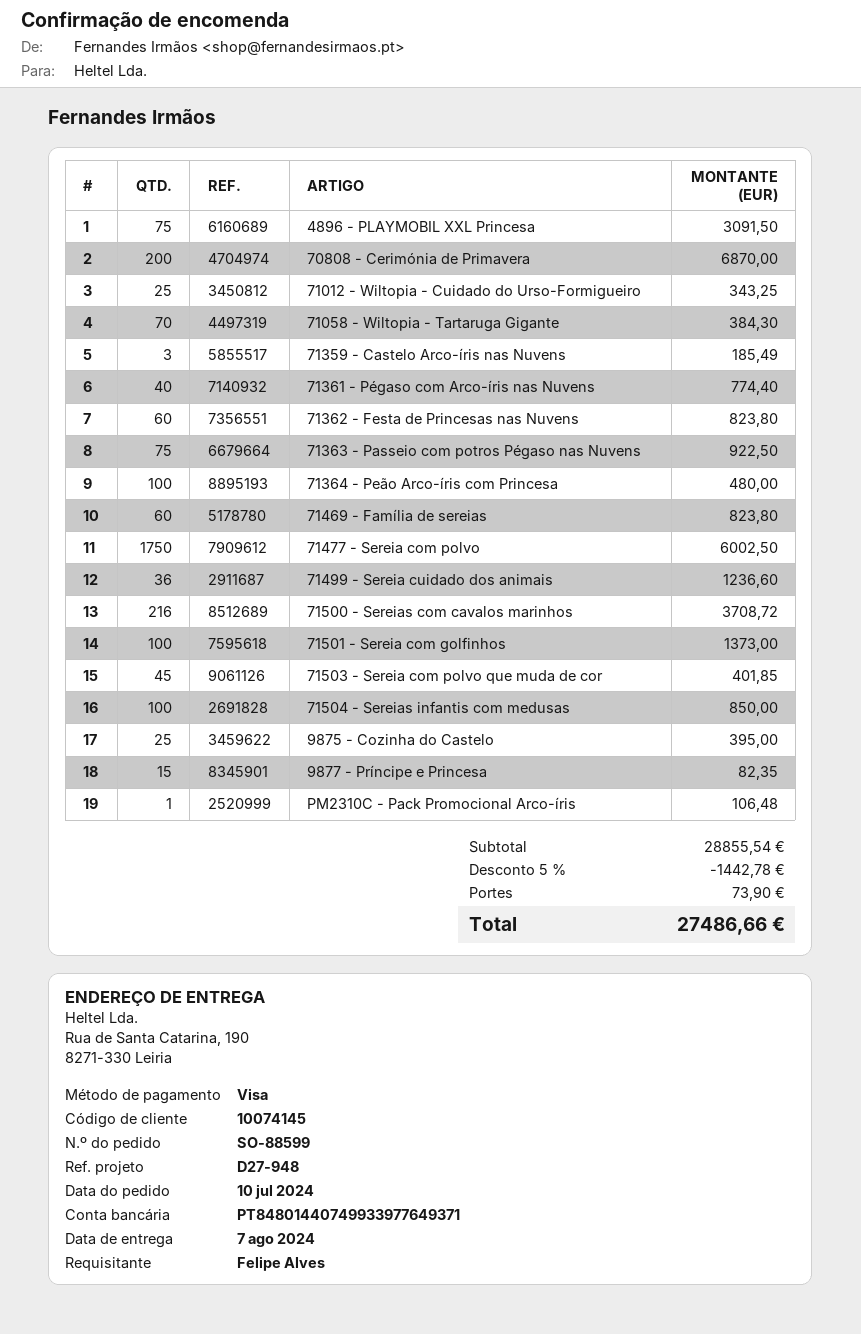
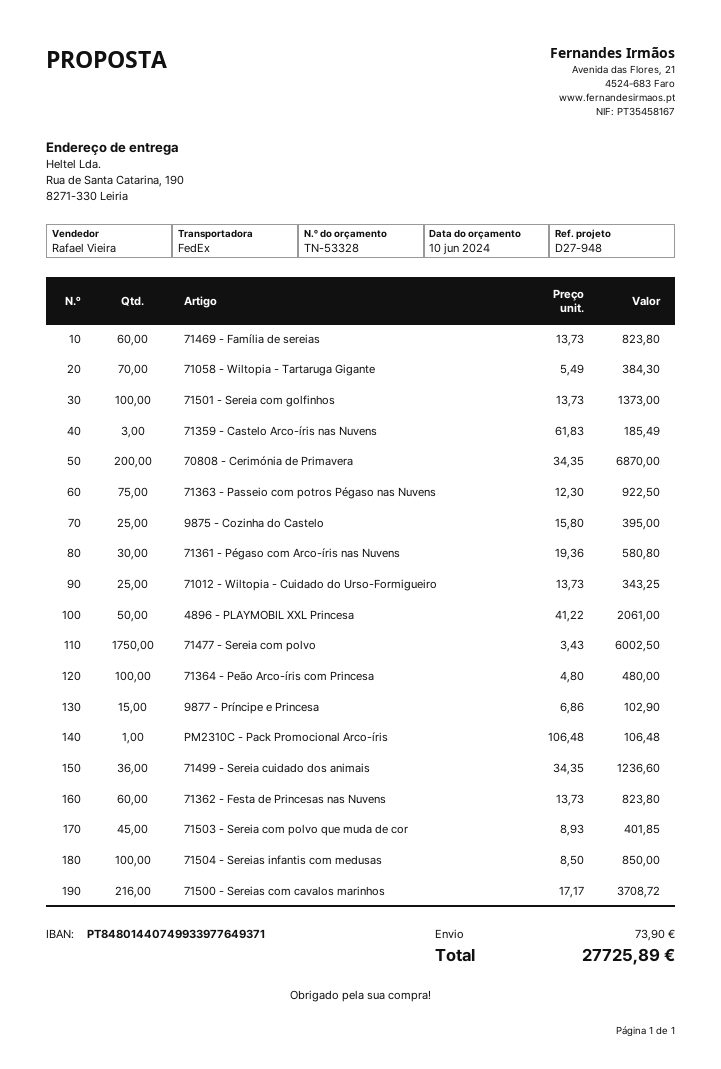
4896 - PLAYMOBIL XXL Princesa: 75 for 3091.50 -> 50 for 2061.00
71361 - Pégaso com Arco-íris nas Nuvens: 40 for 774.40 -> 30 for 580.80
9877 - Príncipe e Princesa: 15 for 82.35 -> 15 for 102.90
discount: 5% = 1442.78 -> none
total: 27486.66 -> 27725.89

